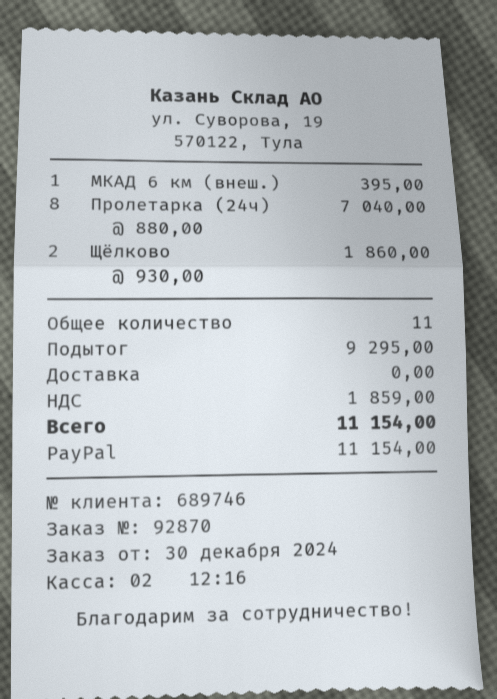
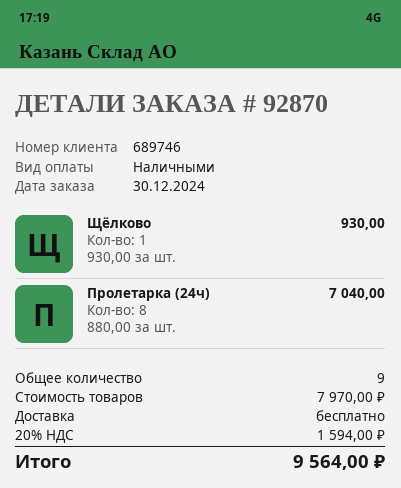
payment method: PayPal -> cash
МКАД 6 км (внеш.): 1 x 395.00 = 395.00 -> none
Щёлково: 2 x 930.00 = 1860.00 -> 1 x 930.00 = 930.00
total quantity: 11 -> 9
subtotal: 9295.00 -> 7970.00
tax: 1859.00 -> 1594.00
total: 11154.00 -> 9564.00

